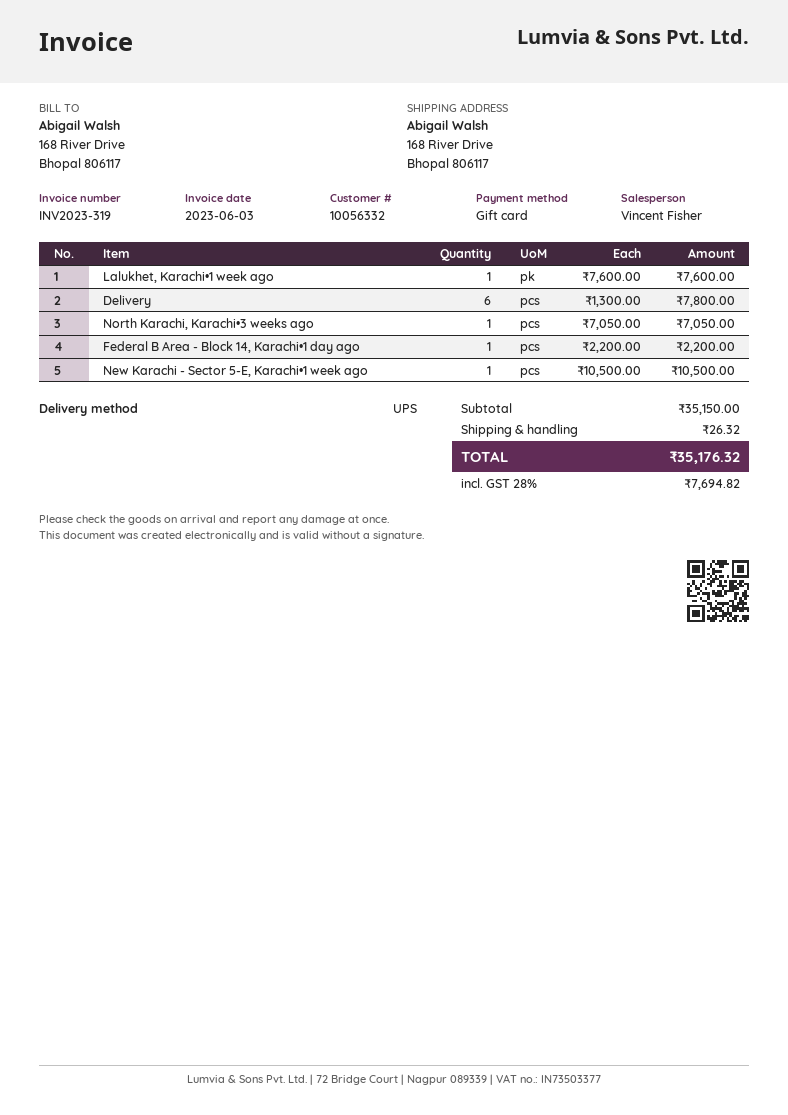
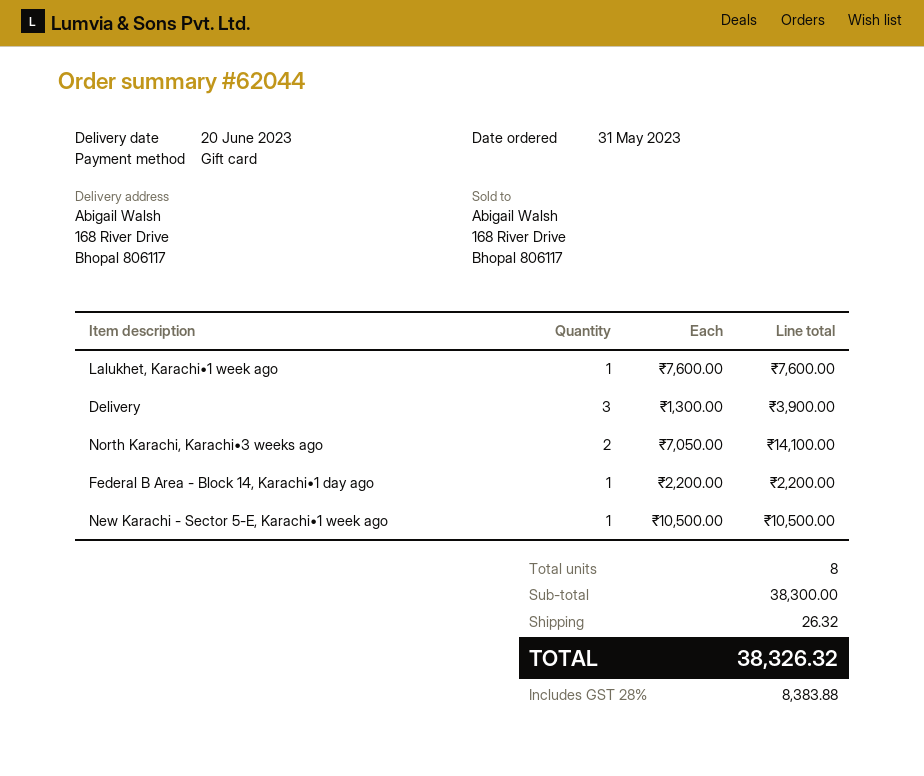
Delivery: 6 x 1300.00 = 7800.00 -> 3 x 1300.00 = 3900.00
North Karachi, Karachi•3 weeks ago: 1 x 7050.00 = 7050.00 -> 2 x 7050.00 = 14100.00
subtotal: 35150.00 -> 38300.00
tax: 28% = 7694.82 -> 28% = 8383.88
total: 35176.32 -> 38326.32

